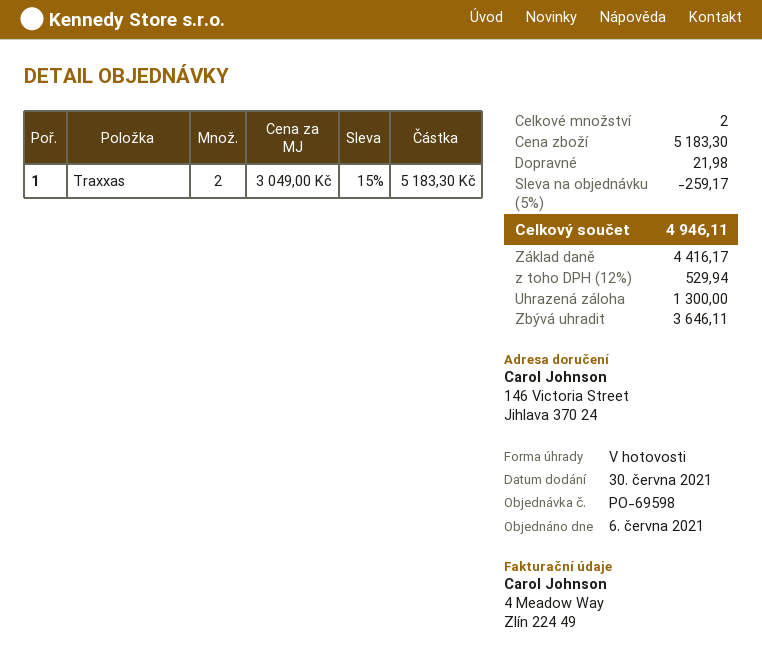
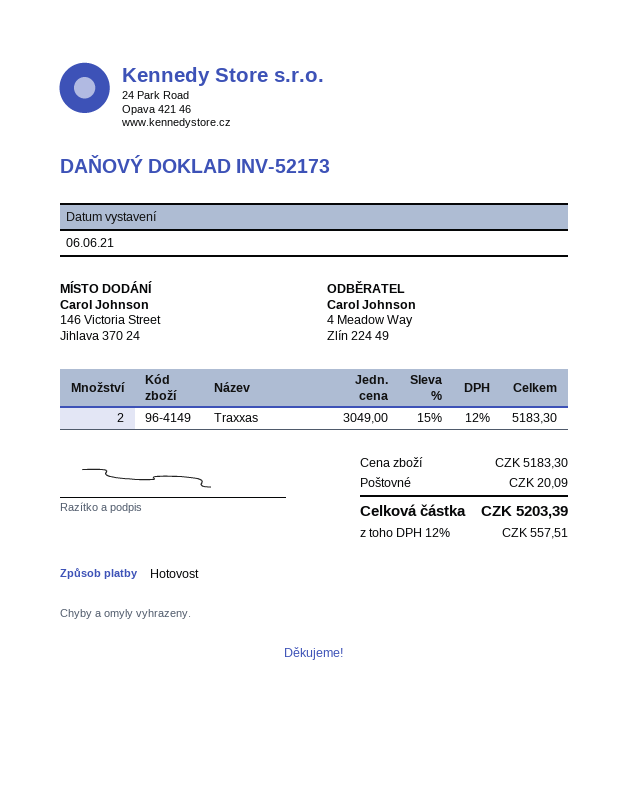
discount: 5% = 259.17 -> none
shipping: 21.98 -> 20.09
tax: 12% = 529.94 -> 12% = 557.51
total: 4946.11 -> 5203.39

